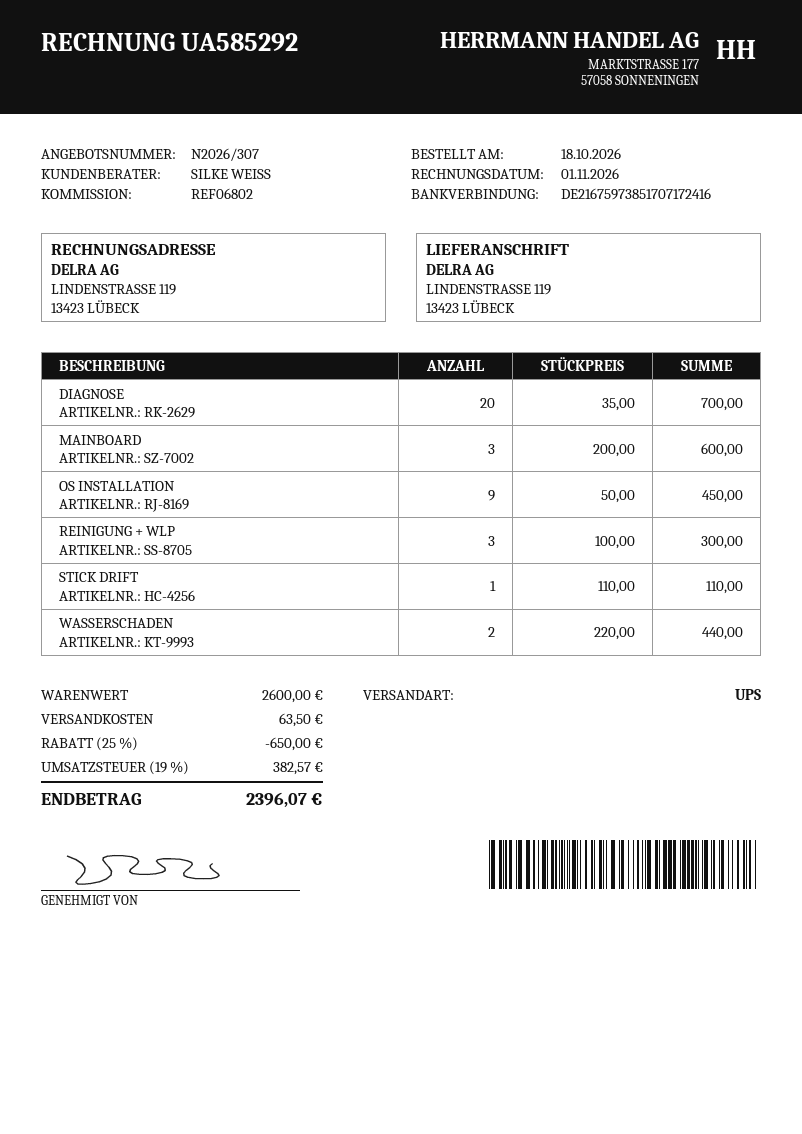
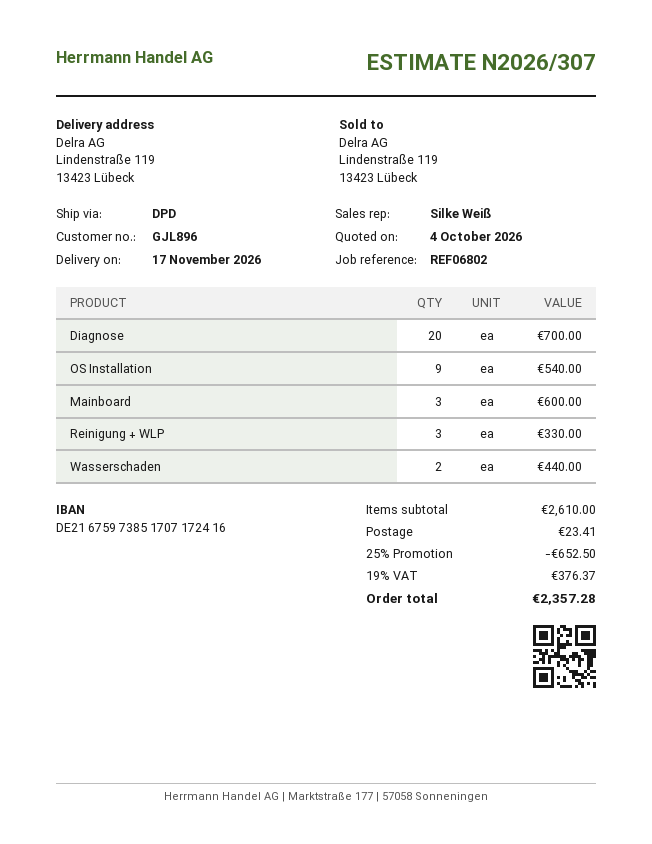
shipping method: UPS -> DPD
OS INSTALLATION: 9 for 450.00 -> 9 for 540.00
REINIGUNG + WLP: 3 for 300.00 -> 3 for 330.00
STICK DRIFT: 1 for 110.00 -> none
subtotal: 2600.00 -> 2610.00
discount: 25% = 650.00 -> 25% = 652.50
shipping: 63.50 -> 23.41
tax: 19% = 382.57 -> 19% = 376.37
total: 2396.07 -> 2357.28

